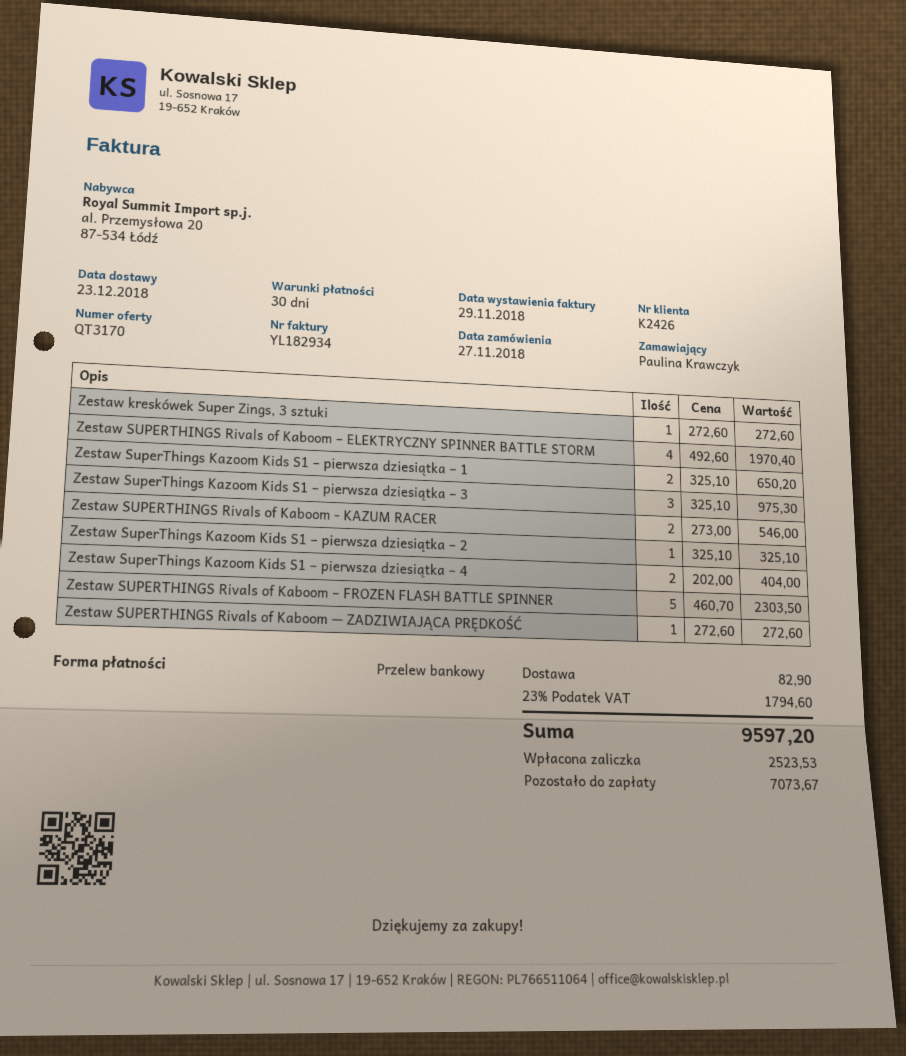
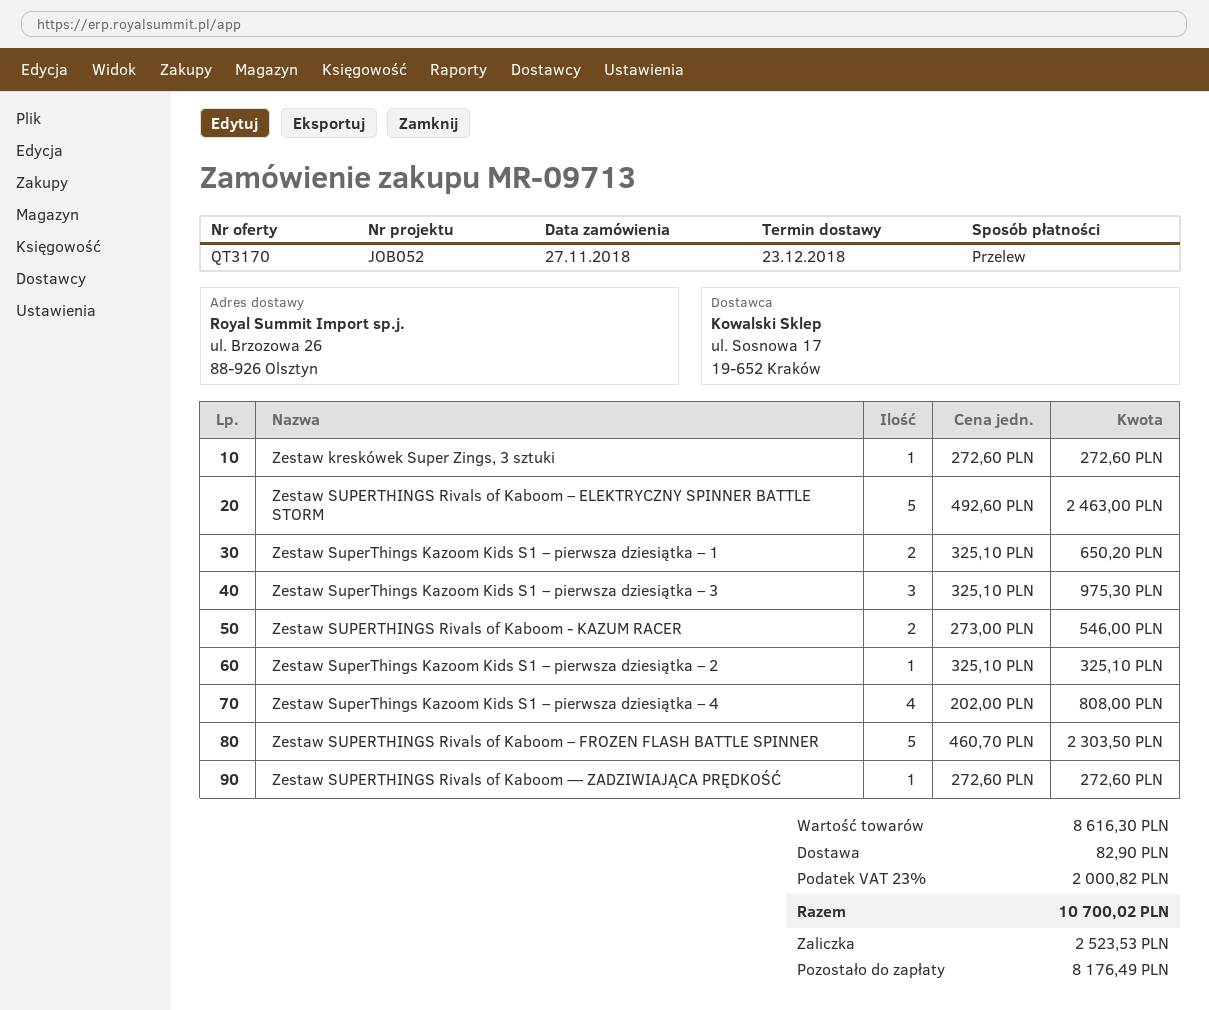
Zestaw SUPERTHINGS Rivals of Kaboom – ELEKTRYCZNY SPINNER BATTLE STORM: 4 x 492.60 = 1970.40 -> 5 x 492.60 = 2463.00
Zestaw SuperThings Kazoom Kids S1 – pierwsza dziesiątka – 4: 2 x 202.00 = 404.00 -> 4 x 202.00 = 808.00
tax: 23% = 1794.60 -> 23% = 2000.82
total: 9597.20 -> 10700.02
balance: 7073.67 -> 8176.49

